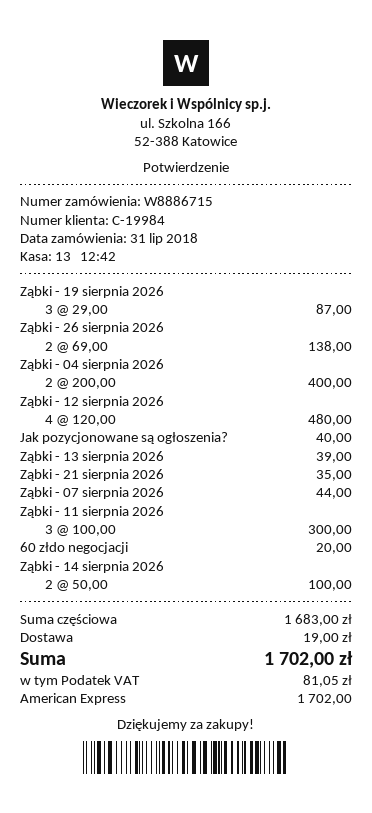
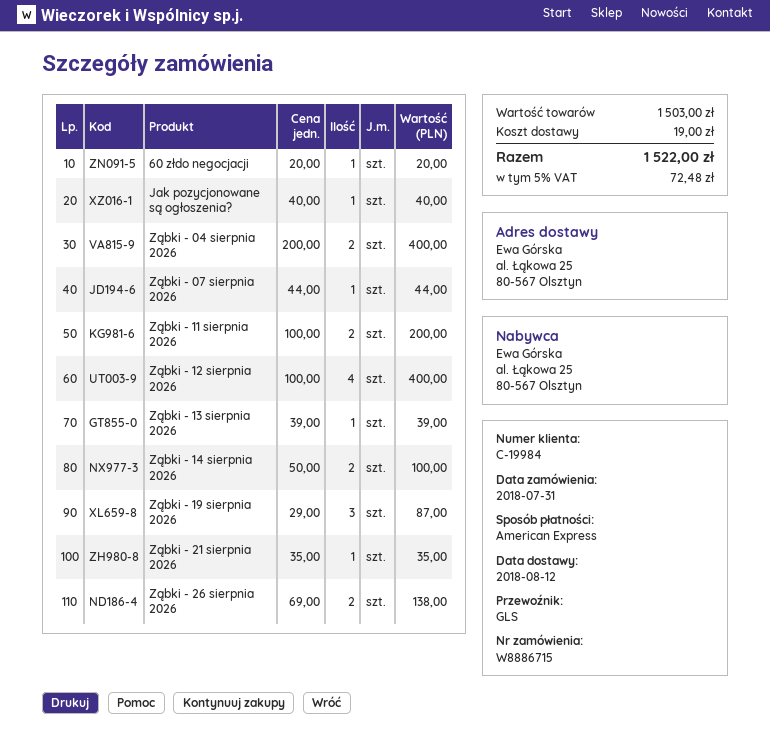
Ząbki - 12 sierpnia 2026: 4 x 120.00 = 480.00 -> 4 x 100.00 = 400.00
Ząbki - 11 sierpnia 2026: 3 x 100.00 = 300.00 -> 2 x 100.00 = 200.00
subtotal: 1683.00 -> 1503.00
tax: 81.05 -> 72.48
total: 1702.00 -> 1522.00

